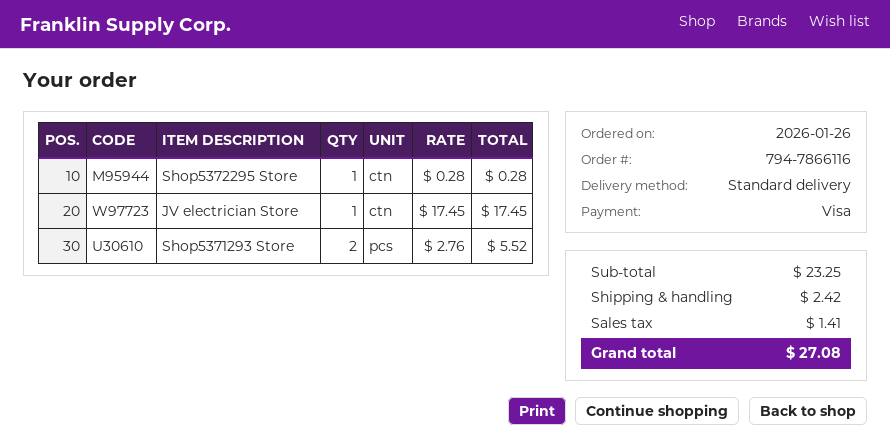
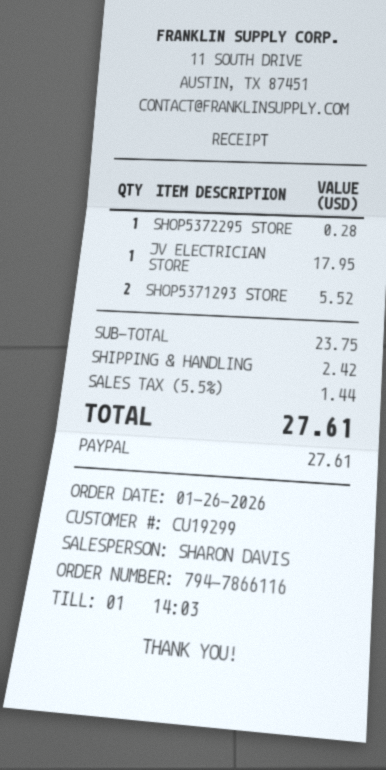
payment method: Visa -> PayPal
JV electrician Store: 1 for 17.45 -> 1 for 17.95
subtotal: 23.25 -> 23.75
tax: 1.41 -> 1.44
total: 27.08 -> 27.61

